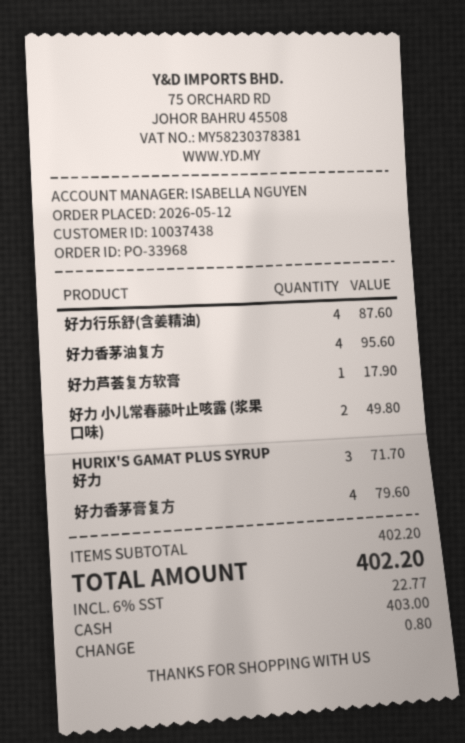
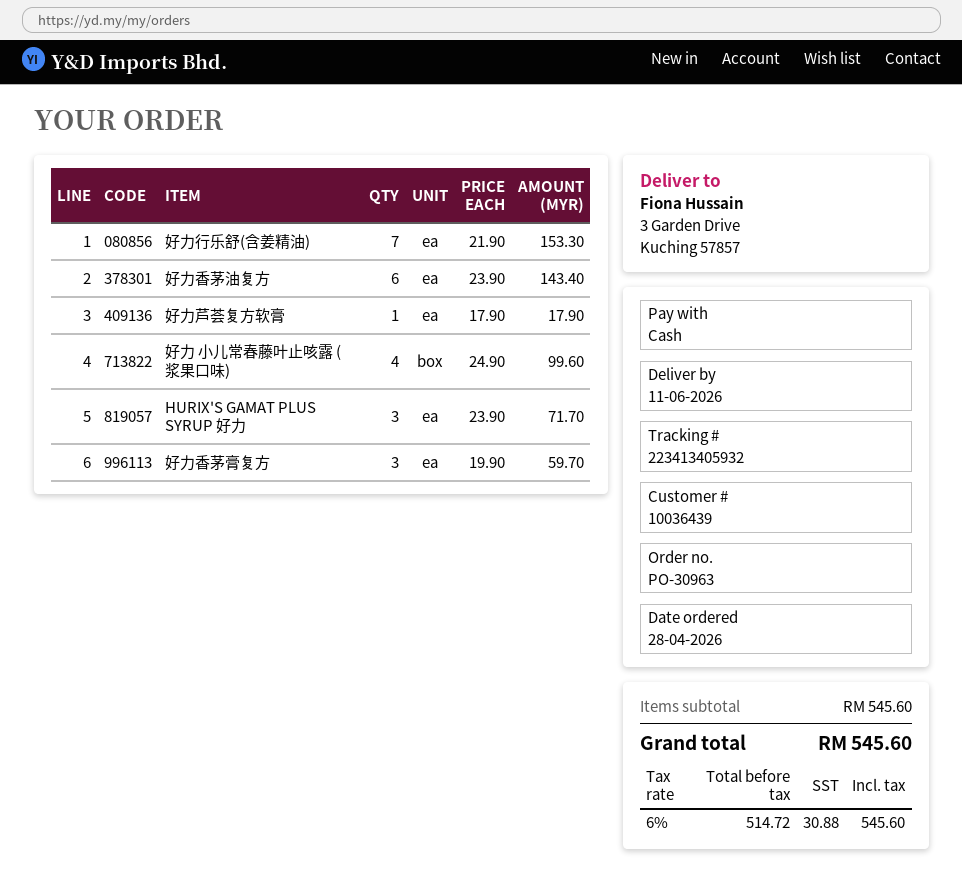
order number: PO-33968 -> PO-30963
order date: 2026-05-12 -> 2026-04-28
customer number: 10037438 -> 10036439
好力行乐舒(含姜精油): 4 for 87.60 -> 7 for 153.30
好力香茅油复方: 4 for 95.60 -> 6 for 143.40
好力 小儿常春藤叶止咳露 (浆果口味): 2 for 49.80 -> 4 for 99.60
好力香茅膏复方: 4 for 79.60 -> 3 for 59.70
subtotal: 402.20 -> 545.60
tax: 6% = 22.77 -> 6% = 30.88
total: 402.20 -> 545.60

